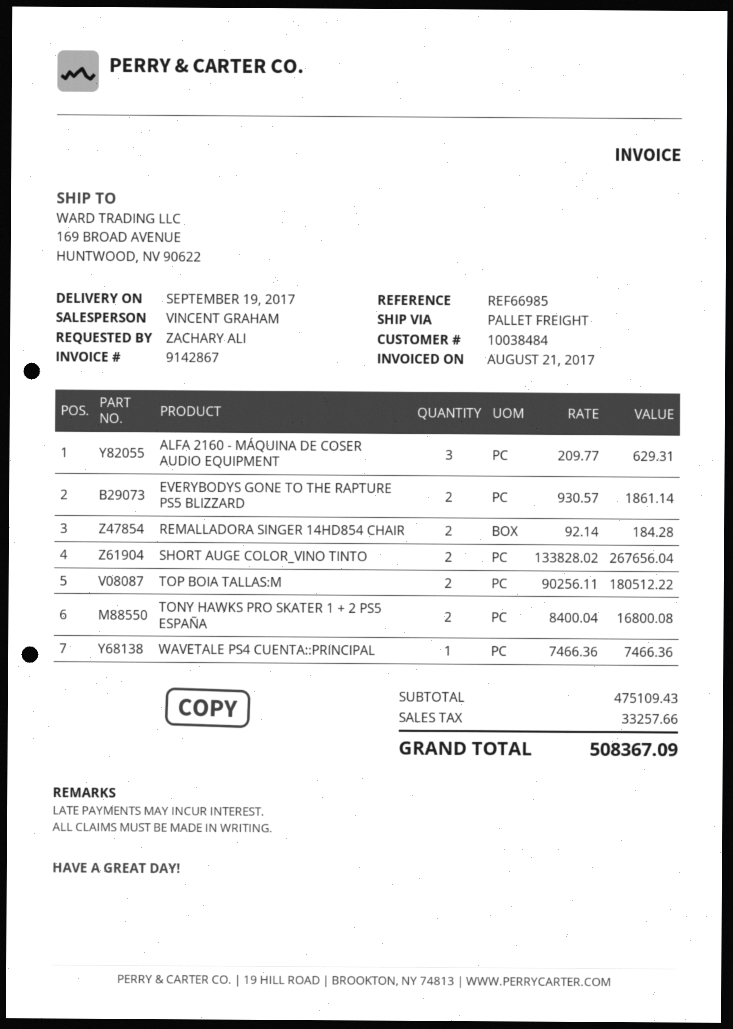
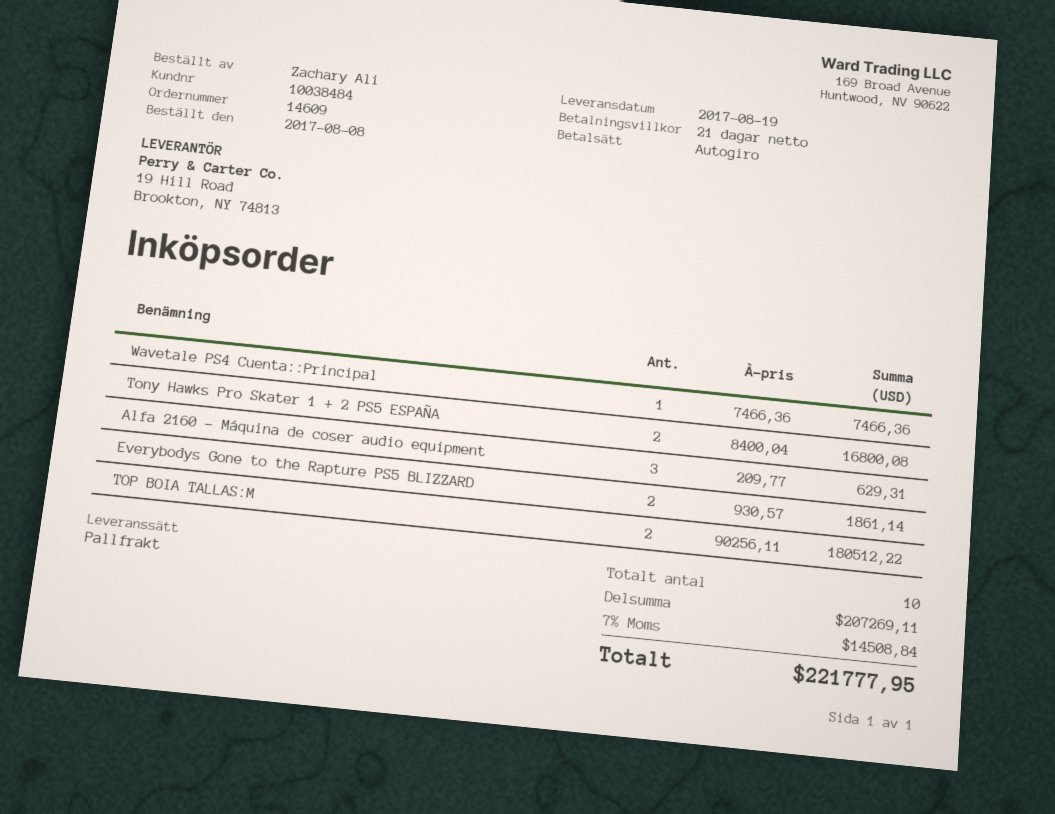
delivery date: 2017-09-19 -> 2017-08-19
REMALLADORA SINGER 14HD854 CHAIR: 2 x 92.14 = 184.28 -> none
SHORT AUGE COLOR_VINO TINTO: 2 x 133828.02 = 267656.04 -> none
subtotal: 475109.43 -> 207269.11
tax: 33257.66 -> 14508.84
total: 508367.09 -> 221777.95

